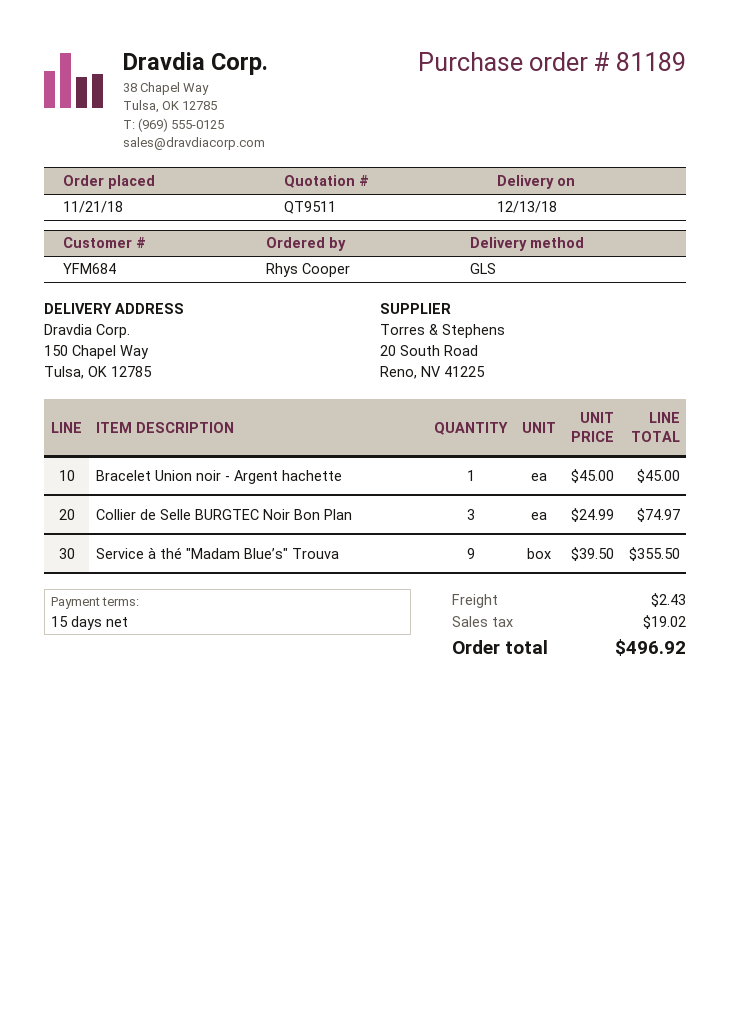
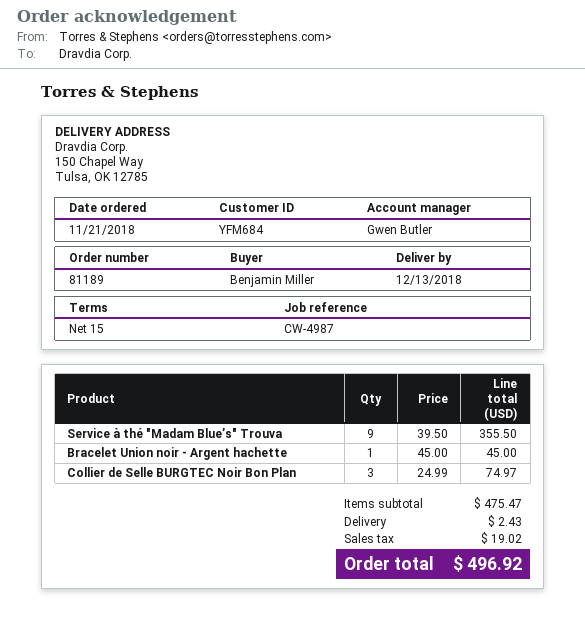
ordered by: Rhys Cooper -> Benjamin Miller

